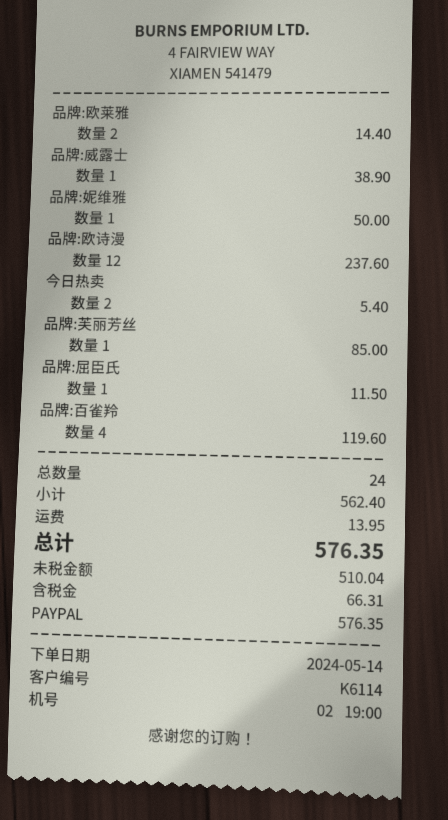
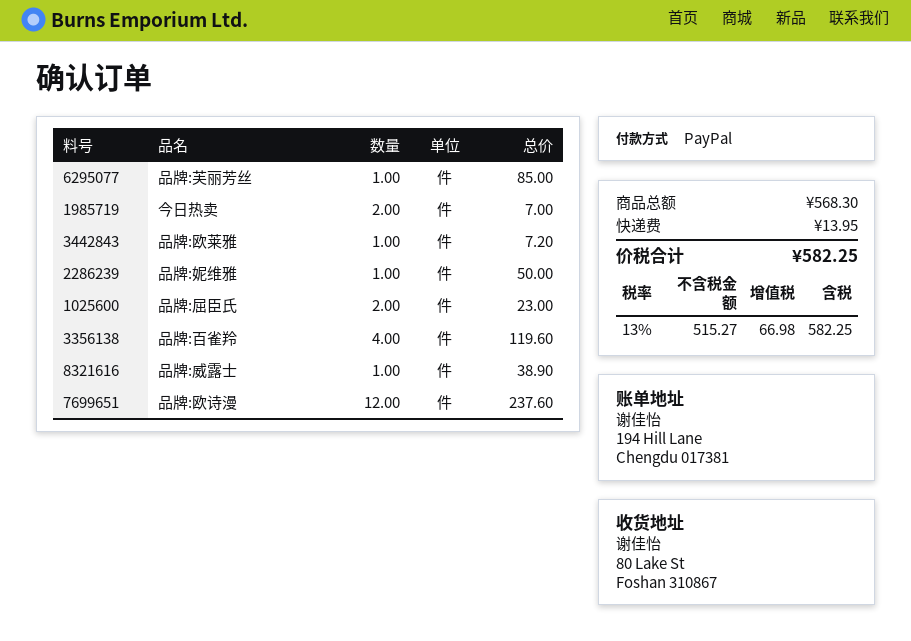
品牌:欧莱雅: 2 for 14.40 -> 1 for 7.20
今日热卖: 2 for 5.40 -> 2 for 7.00
品牌:屈臣氏: 1 for 11.50 -> 2 for 23.00
subtotal: 562.40 -> 568.30
net: 510.04 -> 515.27
tax: 66.31 -> 66.98
total: 576.35 -> 582.25

